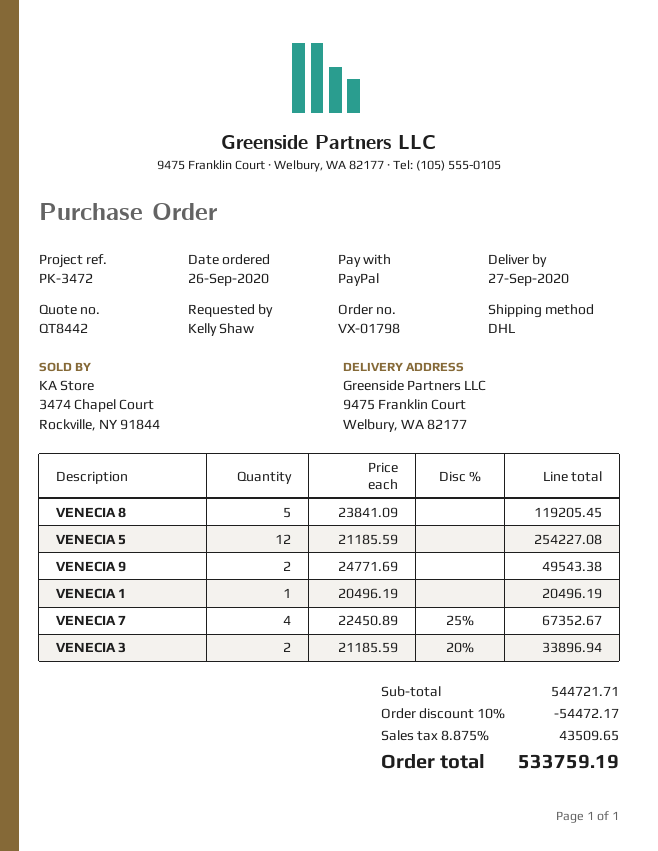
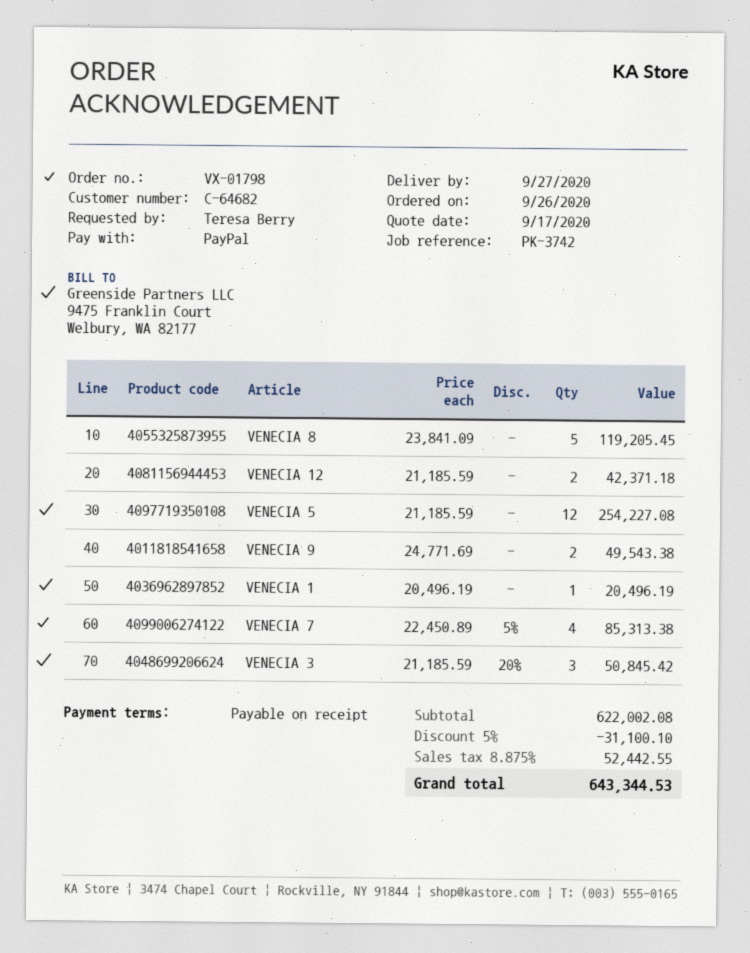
reference: PK-3472 -> PK-3742
ordered by: Kelly Shaw -> Teresa Berry
VENECIA 7: 4 x 22450.89 - 25% = 67352.67 -> 4 x 22450.89 - 5% = 85313.38
VENECIA 3: 2 x 21185.59 - 20% = 33896.94 -> 3 x 21185.59 - 20% = 50845.42
VENECIA 12: none -> 2 x 21185.59 = 42371.18
subtotal: 544721.71 -> 622002.08
discount: 10% = 54472.17 -> 5% = 31100.10
tax: 8.875% = 43509.65 -> 8.875% = 52442.55
total: 533759.19 -> 643344.53

